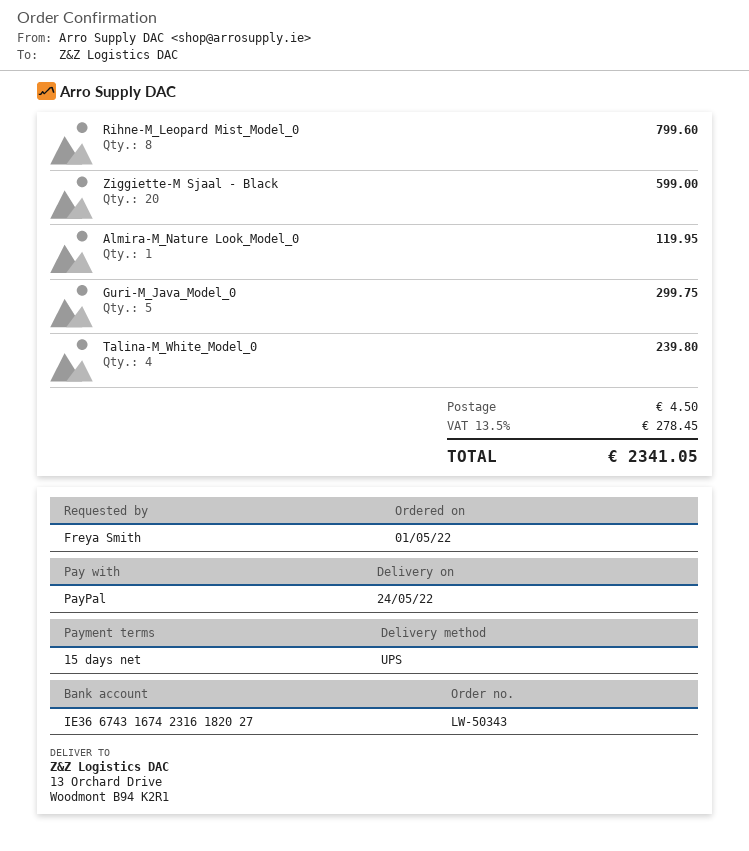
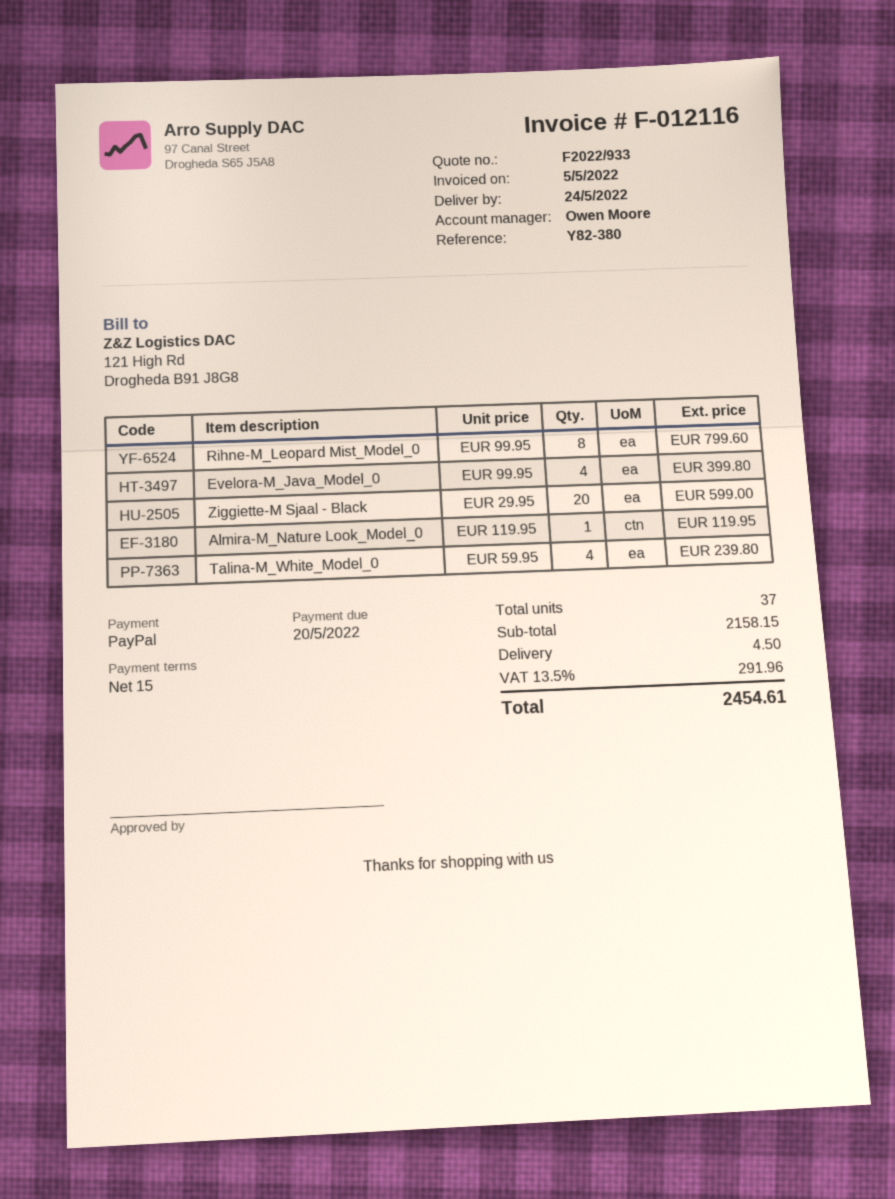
Guri-M_Java_Model_0: 5 for 299.75 -> none
Evelora-M_Java_Model_0: none -> 4 for 399.80
tax: 13.5% = 278.45 -> 13.5% = 291.96
total: 2341.05 -> 2454.61

